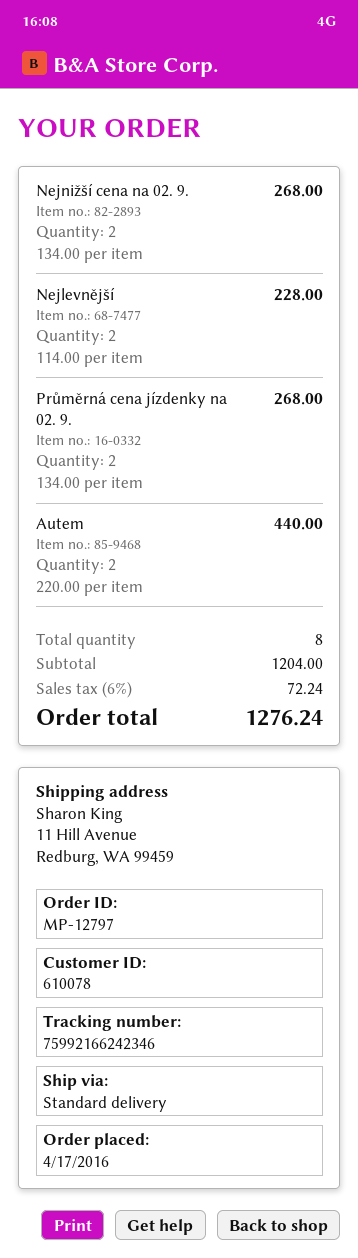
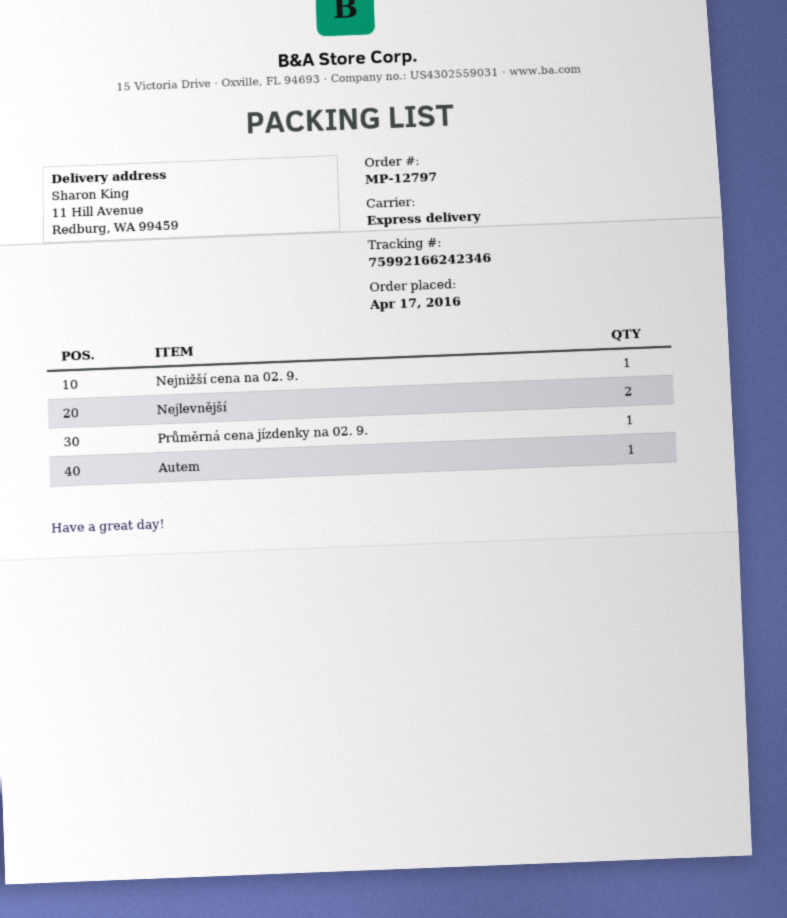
shipping method: standard -> express
Nejnižší cena na 02. 9.: 2 -> 1
Průměrná cena jízdenky na 02. 9.: 2 -> 1
Autem: 2 -> 1

